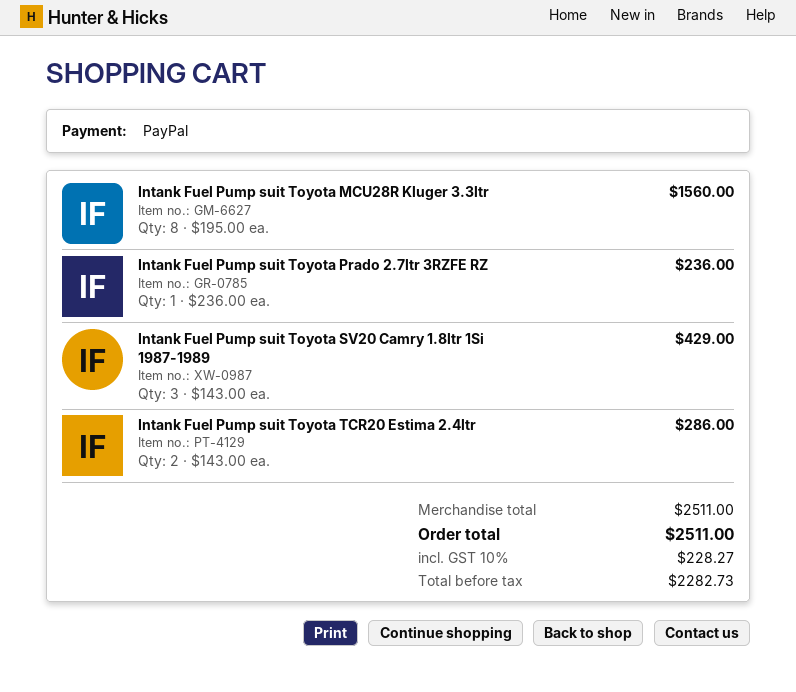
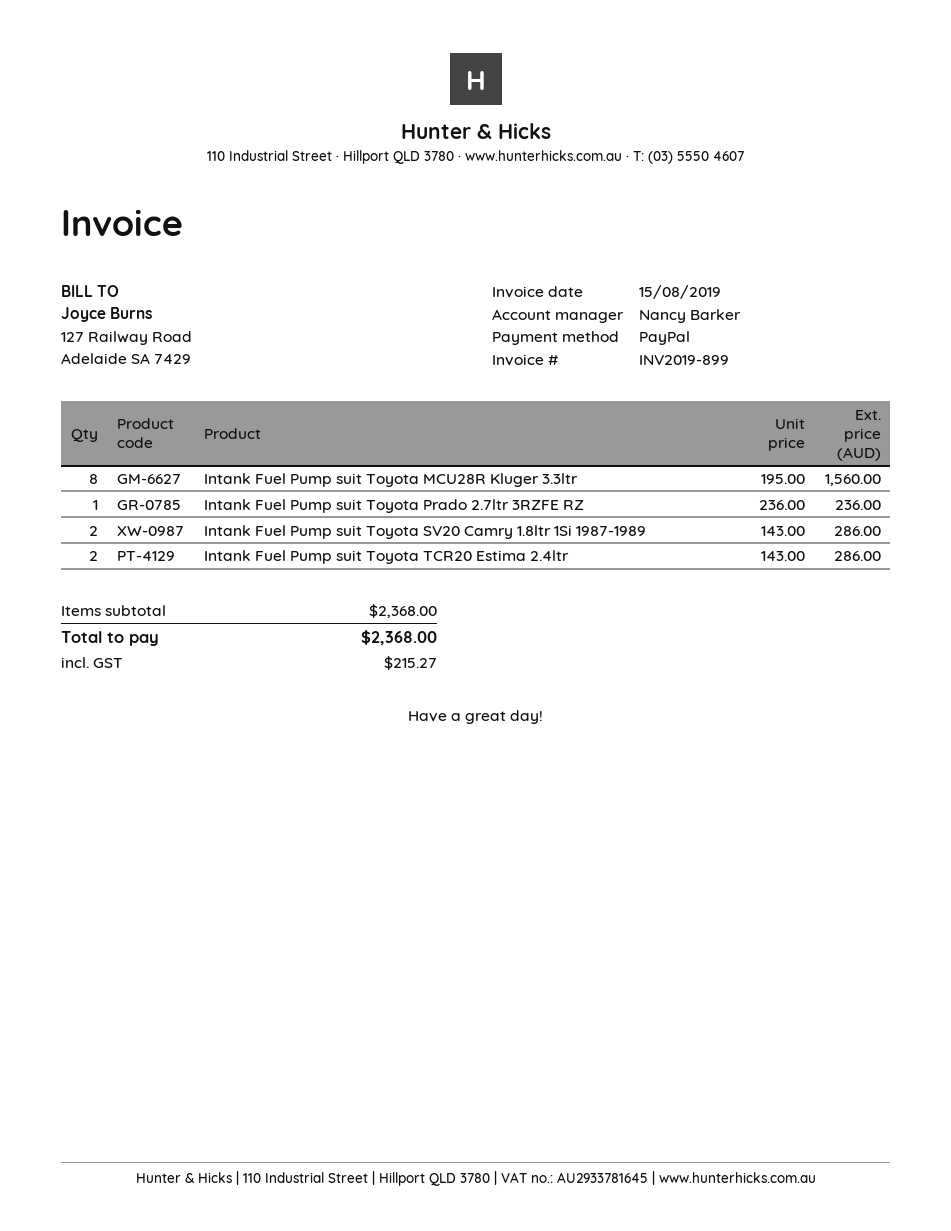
Intank Fuel Pump suit Toyota SV20 Camry 1.8ltr 1Si 1987-1989: 3 x 143.00 = 429.00 -> 2 x 143.00 = 286.00
subtotal: 2511.00 -> 2368.00
tax: 228.27 -> 215.27
total: 2511.00 -> 2368.00

